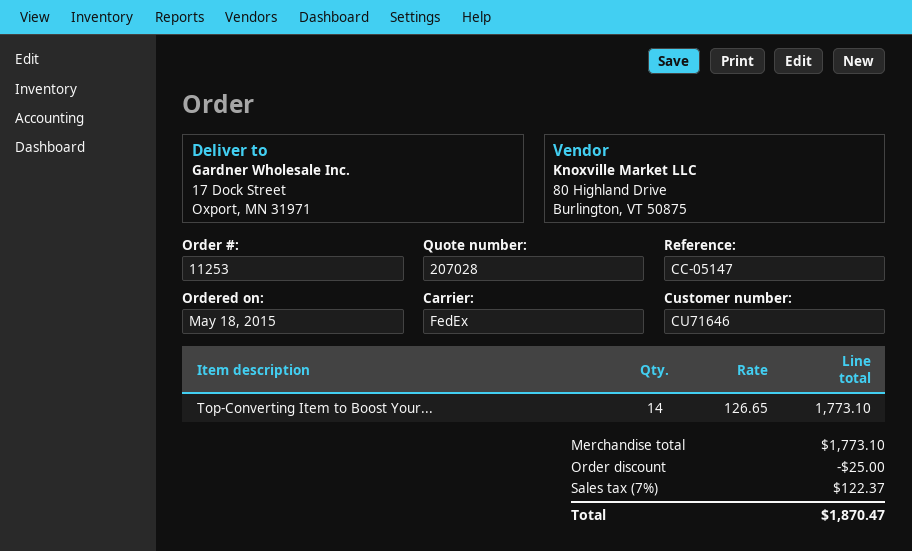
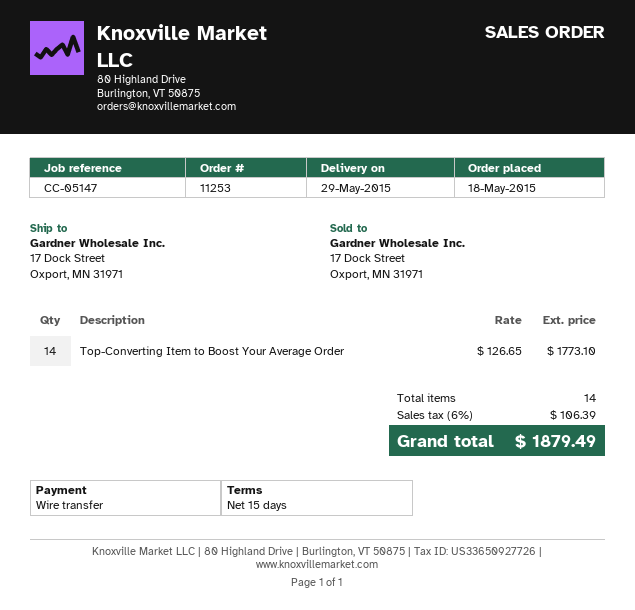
discount: 25.00 -> none
tax: 7% = 122.37 -> 6% = 106.39
total: 1870.47 -> 1879.49

